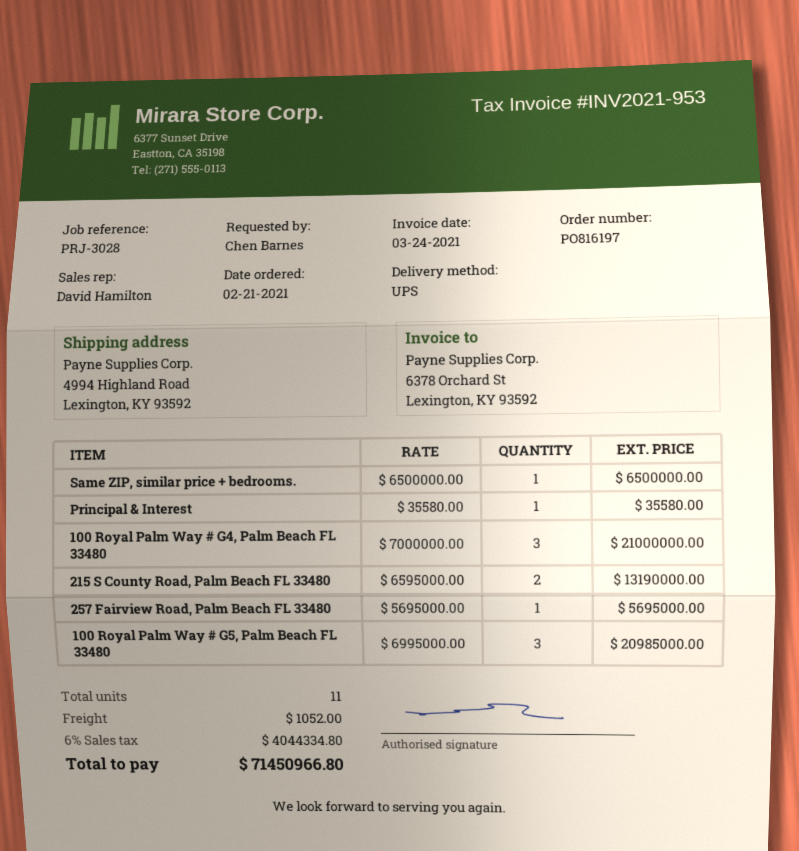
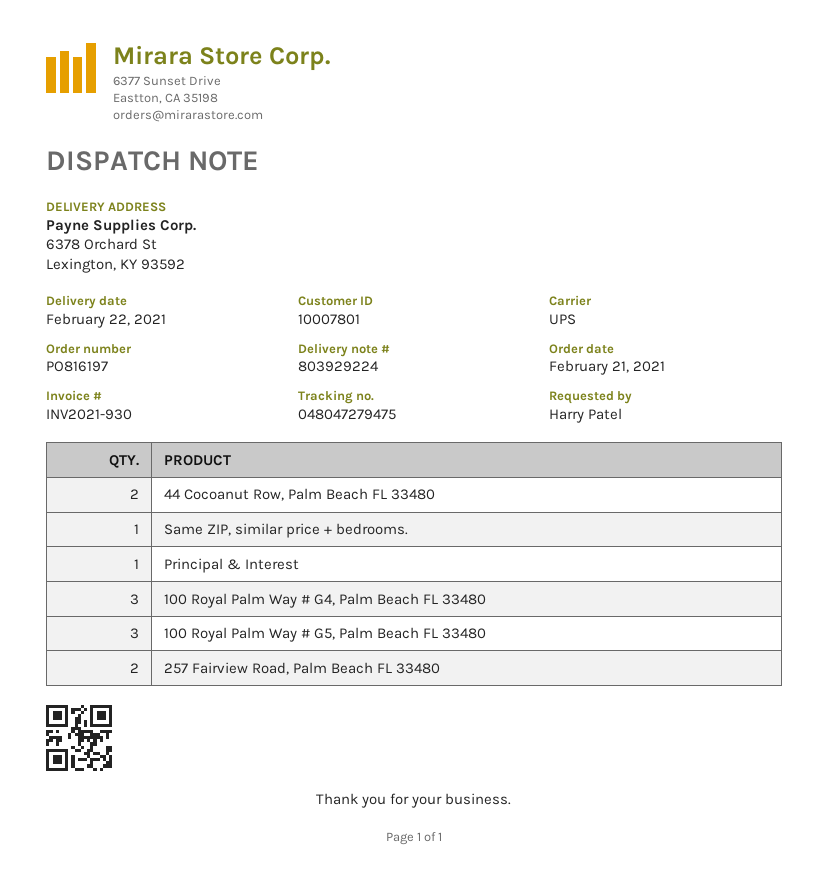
invoice number: INV2021-953 -> INV2021-930
ordered by: Chen Barnes -> Harry Patel
ship to: 4994 Highland Road, Lexington, KY 93592 -> 6378 Orchard St, Lexington, KY 93592
215 S County Road, Palm Beach FL 33480: 2 -> none
257 Fairview Road, Palm Beach FL 33480: 1 -> 2
44 Cocoanut Row, Palm Beach FL 33480: none -> 2

